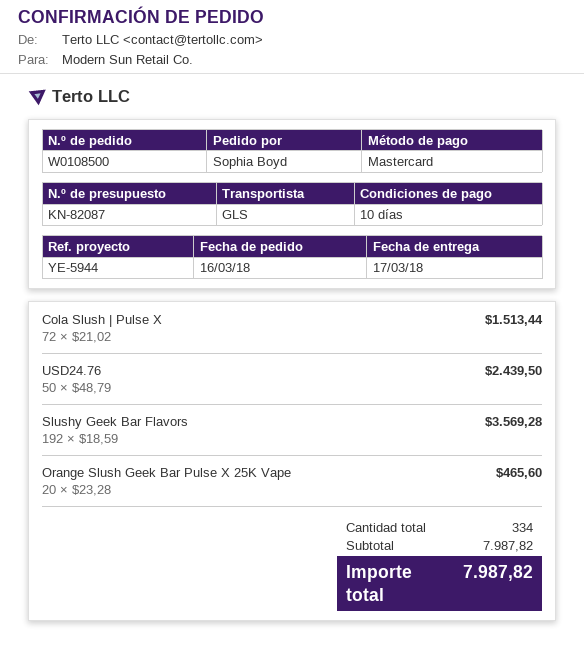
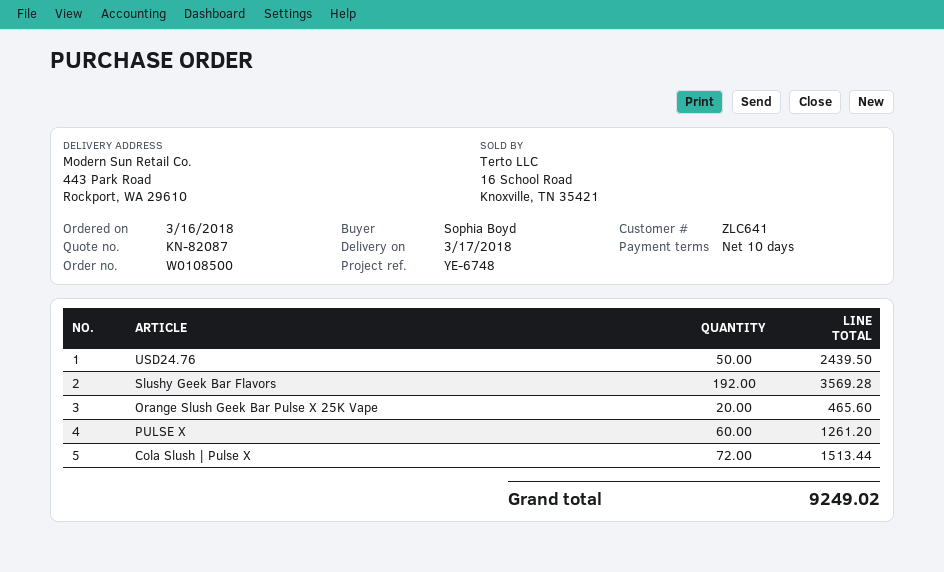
reference: YE-5944 -> YE-6748
PULSE X: none -> 60 for 1261.20
total: 7987.82 -> 9249.02

